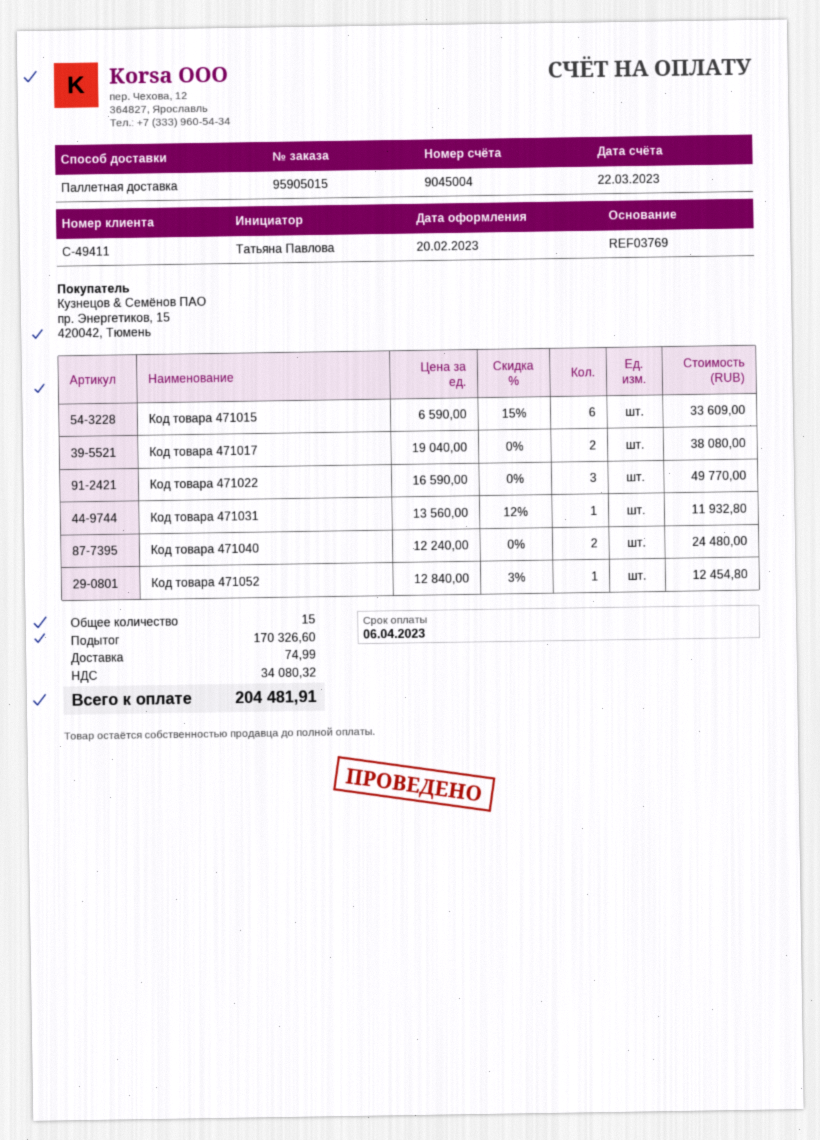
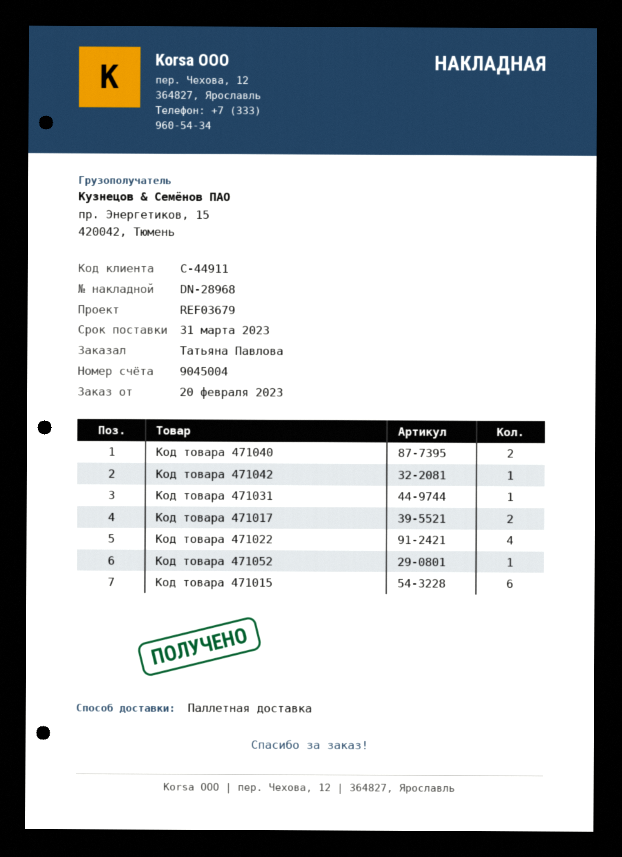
customer number: C-49411 -> C-44911
reference: REF03769 -> REF03679
Код товара 471022: 3 -> 4
Код товара 471042: none -> 1

